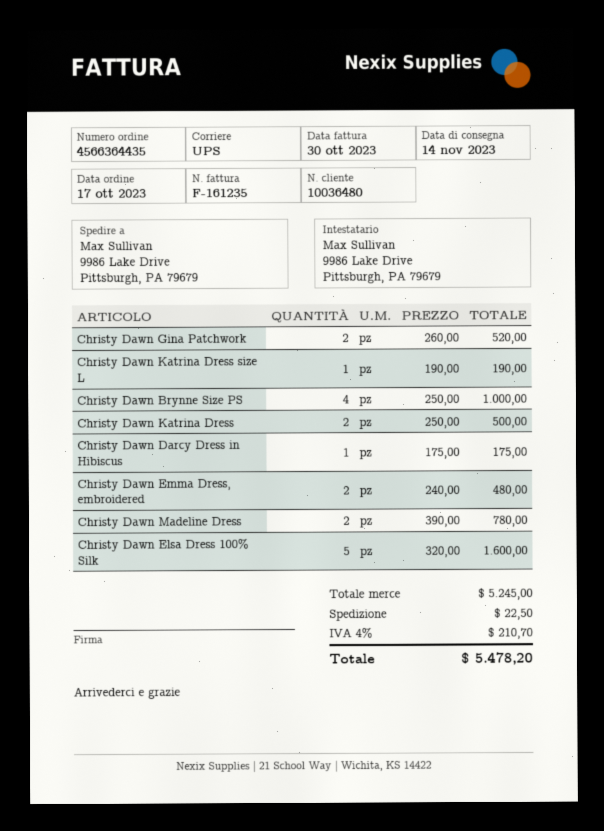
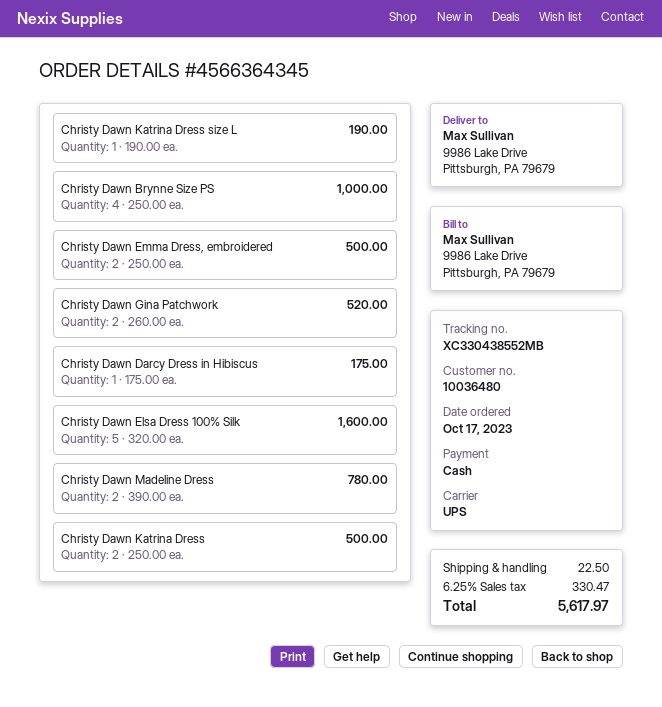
order number: 4566364435 -> 4566364345
Christy Dawn Emma Dress, embroidered: 2 x 240.00 = 480.00 -> 2 x 250.00 = 500.00
tax: 4% = 210.70 -> 6.25% = 330.47
total: 5478.20 -> 5617.97

